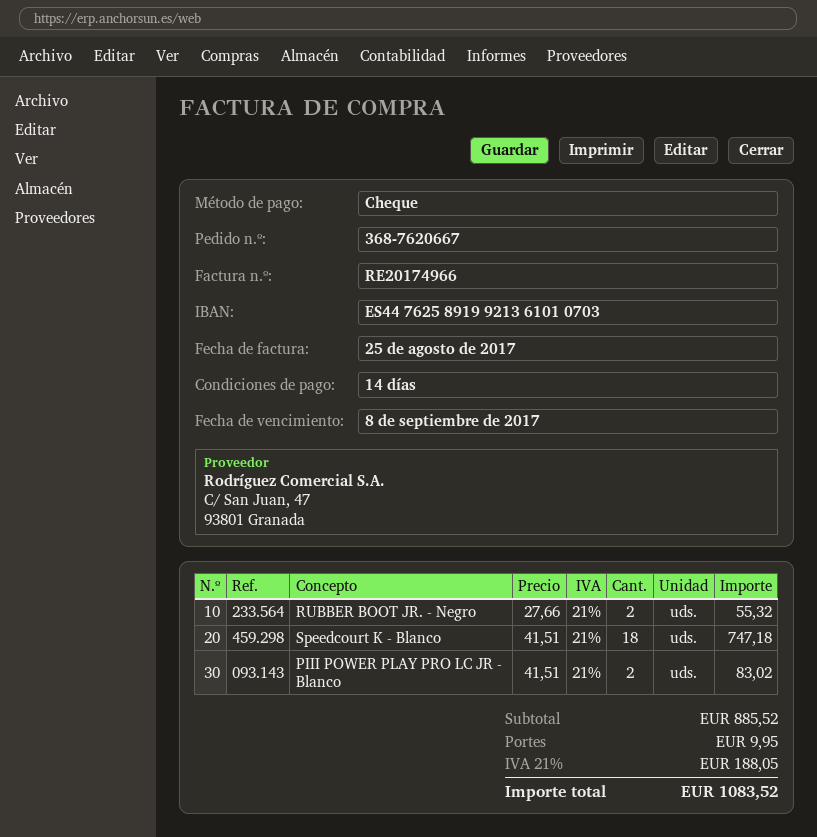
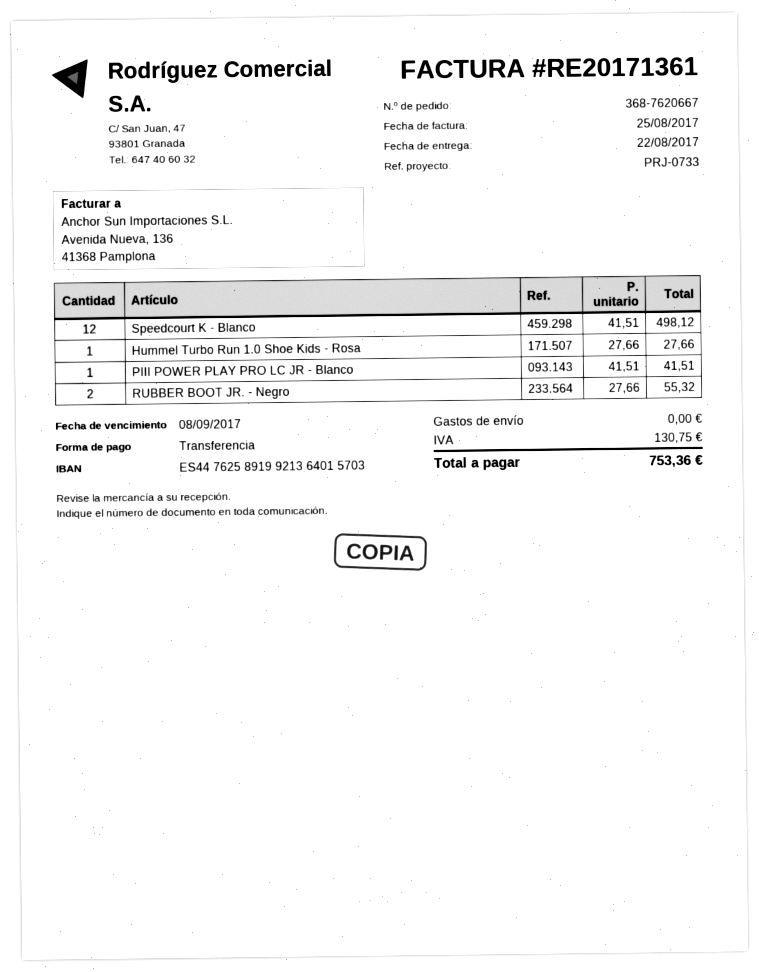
invoice number: RE20174966 -> RE20171361
payment method: cheque -> bank transfer
bank account: ES4476258919921361010703 -> ES4476258919921364015703
Speedcourt K - Blanco: 18 x 41.51 = 747.18 -> 12 x 41.51 = 498.12
PIII POWER PLAY PRO LC JR - Blanco: 2 x 41.51 = 83.02 -> 1 x 41.51 = 41.51
Hummel Turbo Run 1.0 Shoe Kids - Rosa: none -> 1 x 27.66 = 27.66
shipping: 9.95 -> 0.00
tax: 188.05 -> 130.75
total: 1083.52 -> 753.36

